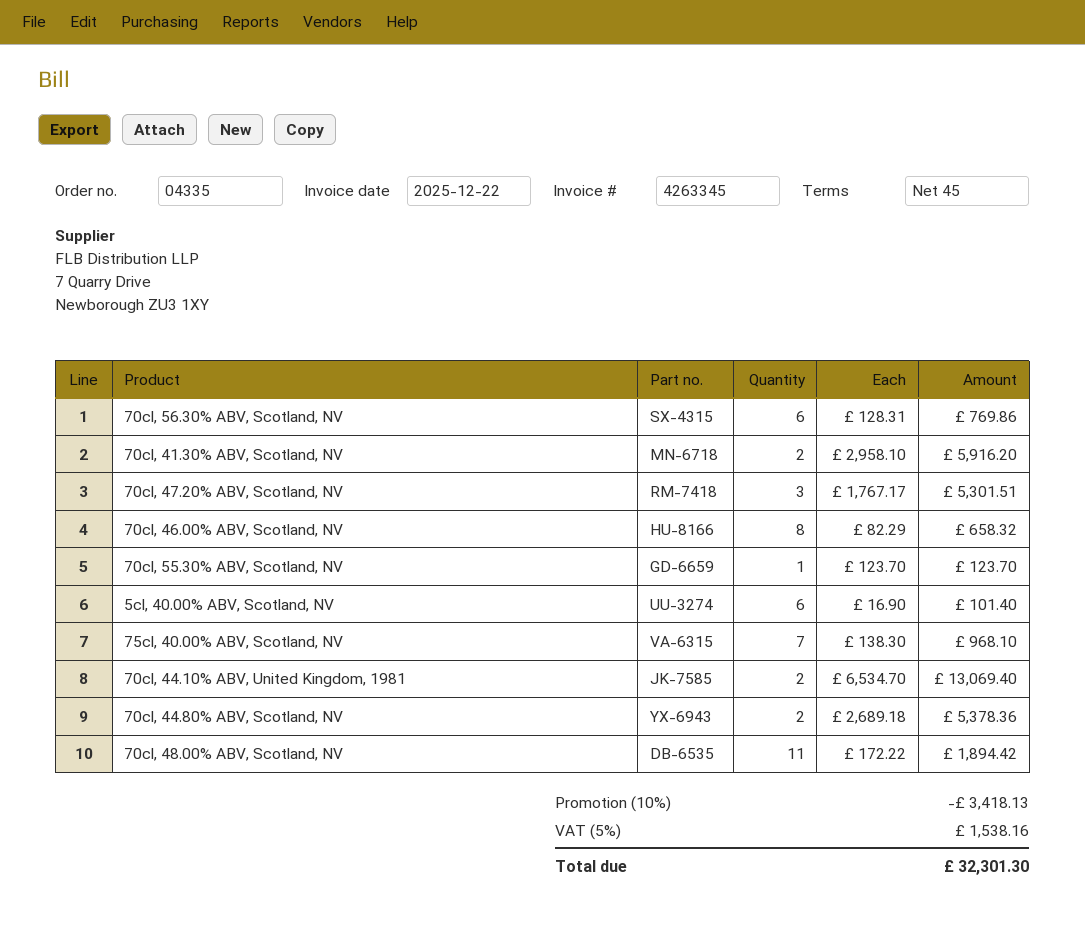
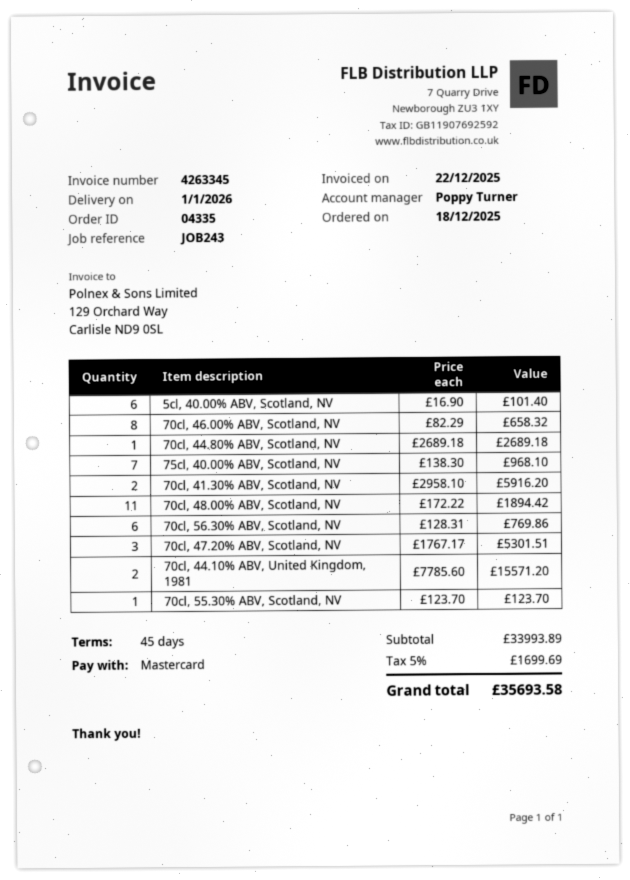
70cl, 44.10% ABV, United Kingdom, 1981: 2 x 6534.70 = 13069.40 -> 2 x 7785.60 = 15571.20
70cl, 44.80% ABV, Scotland, NV: 2 x 2689.18 = 5378.36 -> 1 x 2689.18 = 2689.18
discount: 10% = 3418.13 -> none
tax: 5% = 1538.16 -> 5% = 1699.69
total: 32301.30 -> 35693.58

